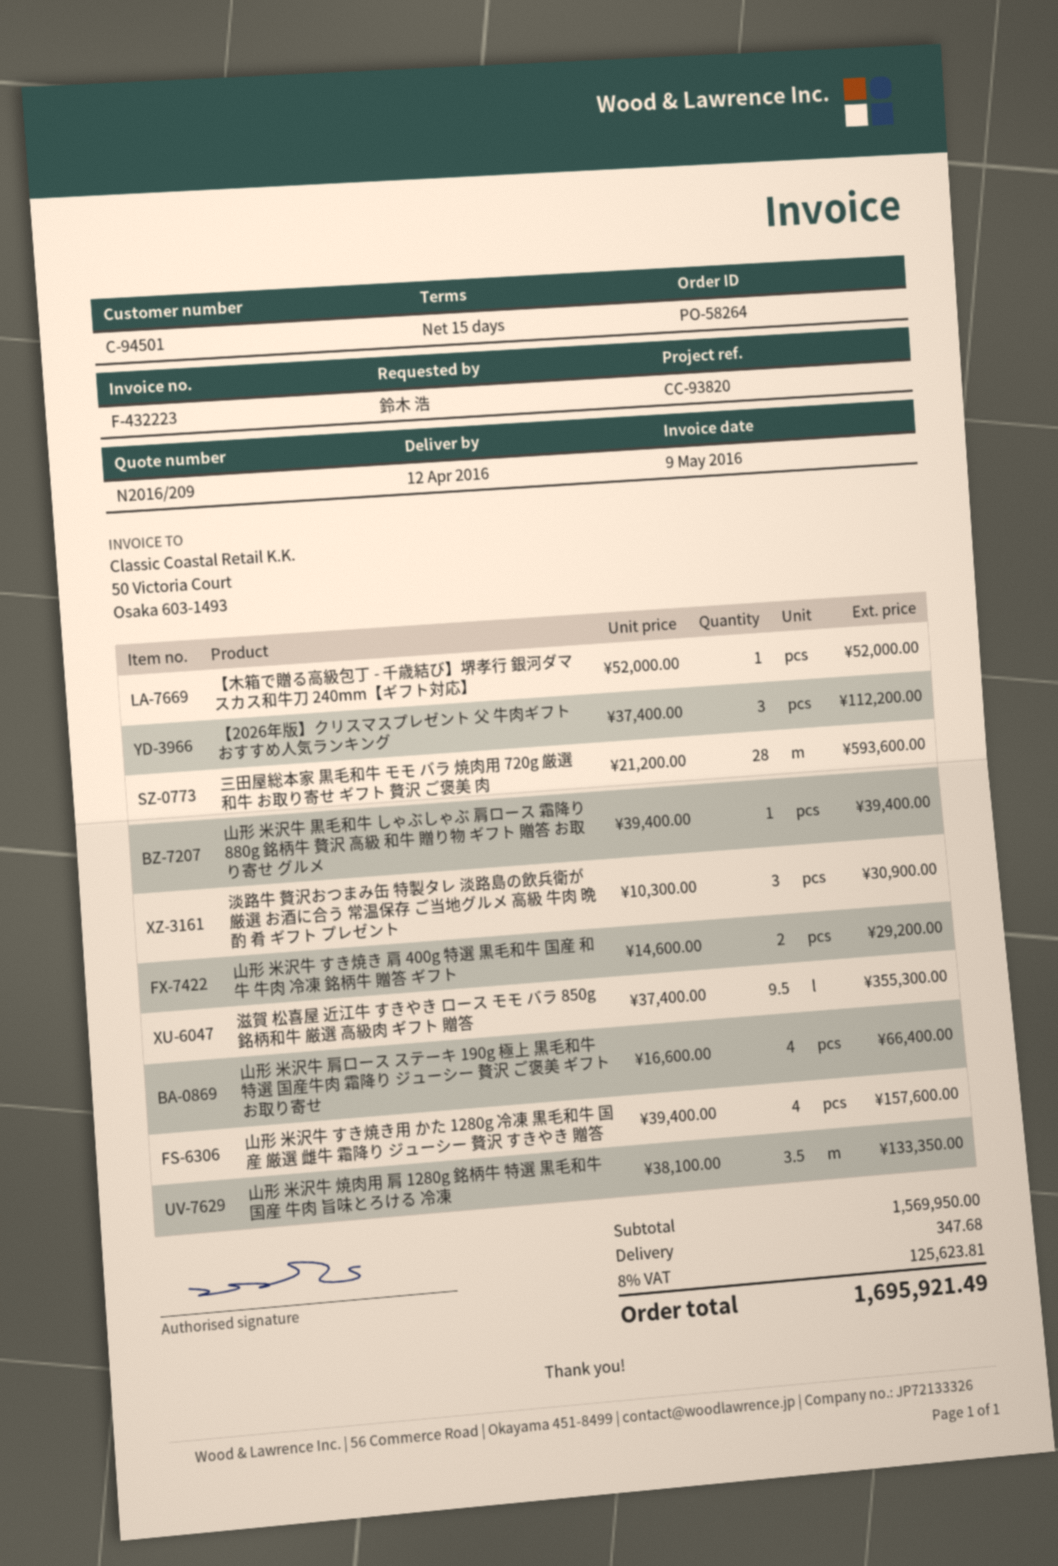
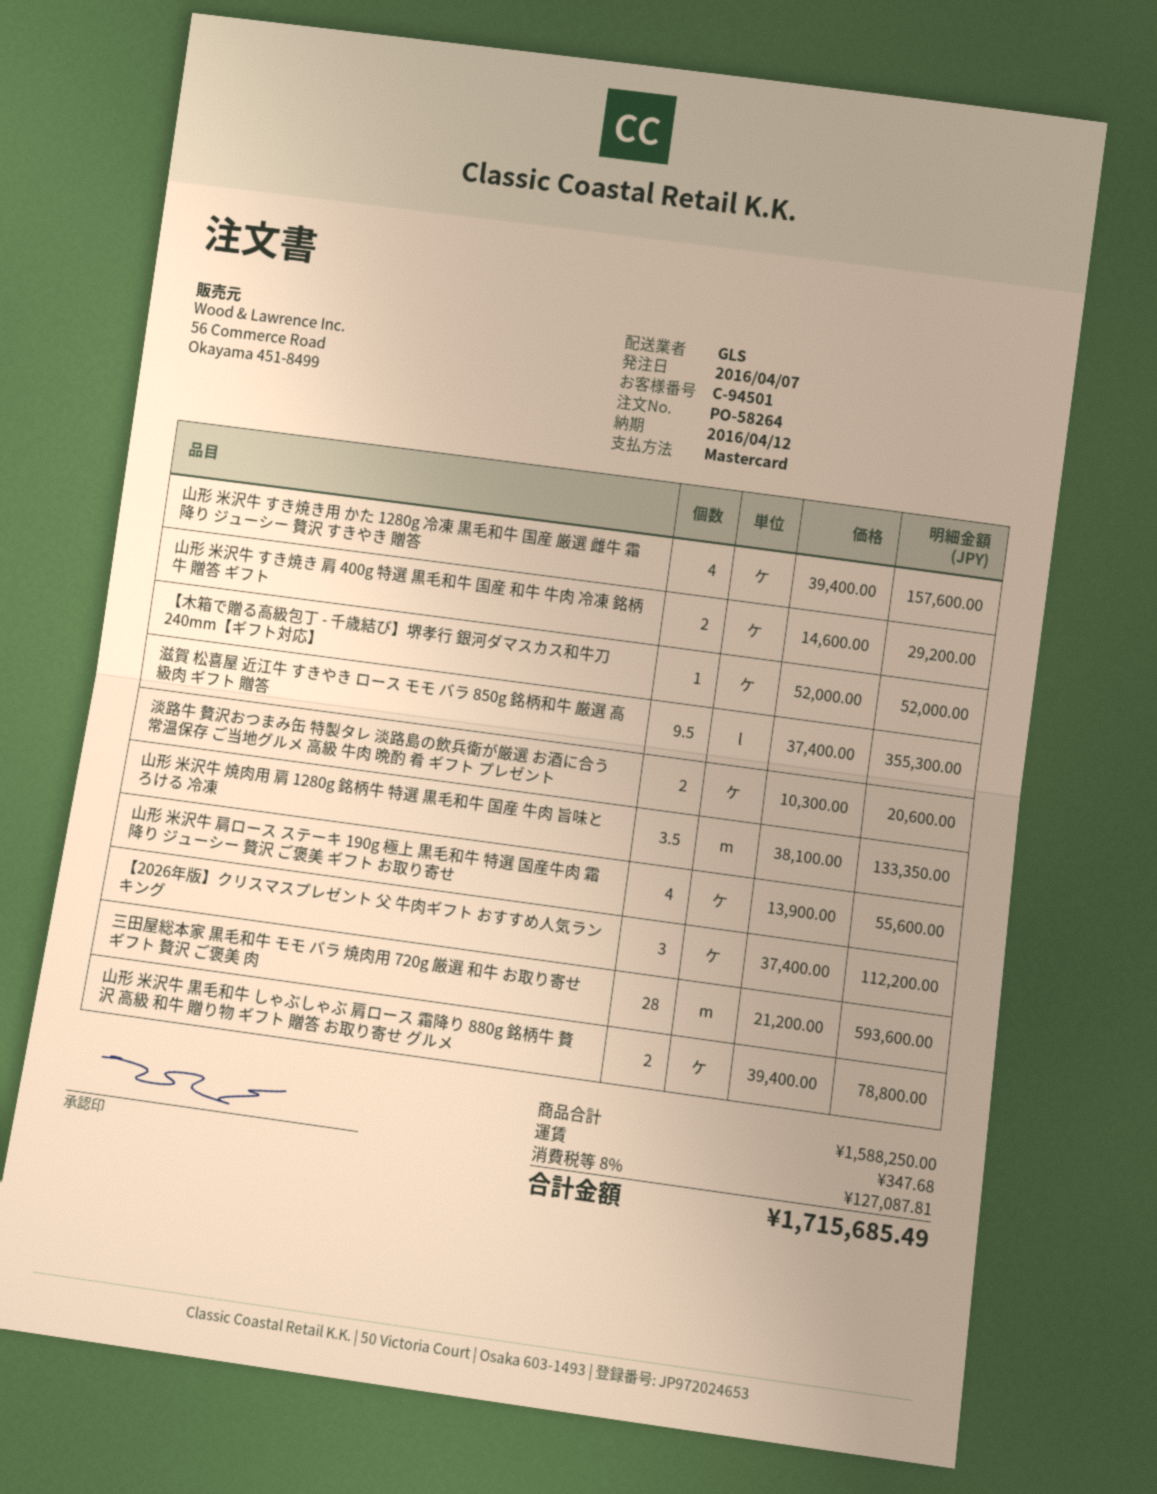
山形 米沢牛 黒毛和牛 しゃぶしゃぶ 肩ロース 霜降り 880g 銘柄牛 贅沢 高級 和牛 贈り物 ギフト 贈答 お取り寄せ グルメ: 1 x 39400.00 = 39400.00 -> 2 x 39400.00 = 78800.00
淡路牛 贅沢おつまみ缶 特製タレ 淡路島の飲兵衛が厳選 お酒に合う 常温保存 ご当地グルメ 高級 牛肉 晩酌 肴 ギフト プレゼント: 3 x 10300.00 = 30900.00 -> 2 x 10300.00 = 20600.00
山形 米沢牛 肩ロース ステーキ 190g 極上 黒毛和牛 特選 国産牛肉 霜降り ジューシー 贅沢 ご褒美 ギフト お取り寄せ: 4 x 16600.00 = 66400.00 -> 4 x 13900.00 = 55600.00
subtotal: 1569950.00 -> 1588250.00
tax: 8% = 125623.81 -> 8% = 127087.81
total: 1695921.49 -> 1715685.49

